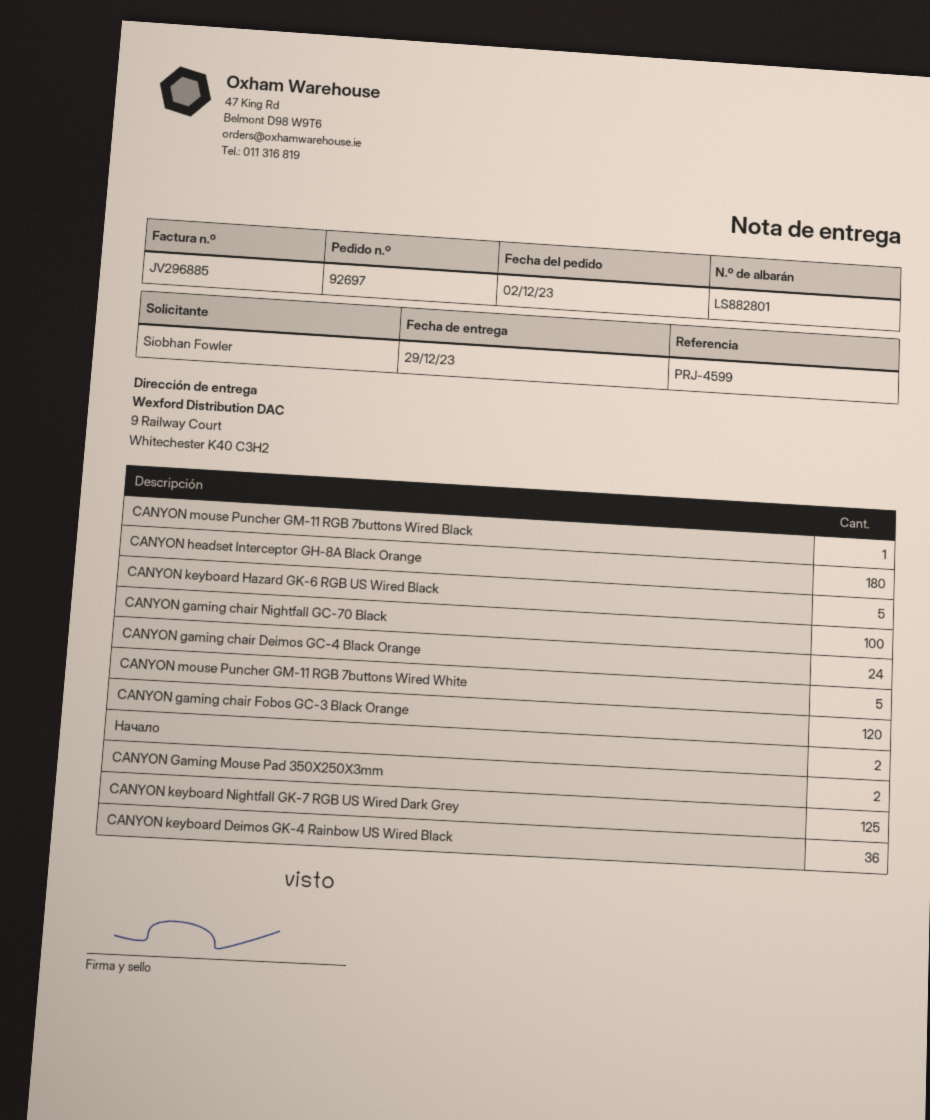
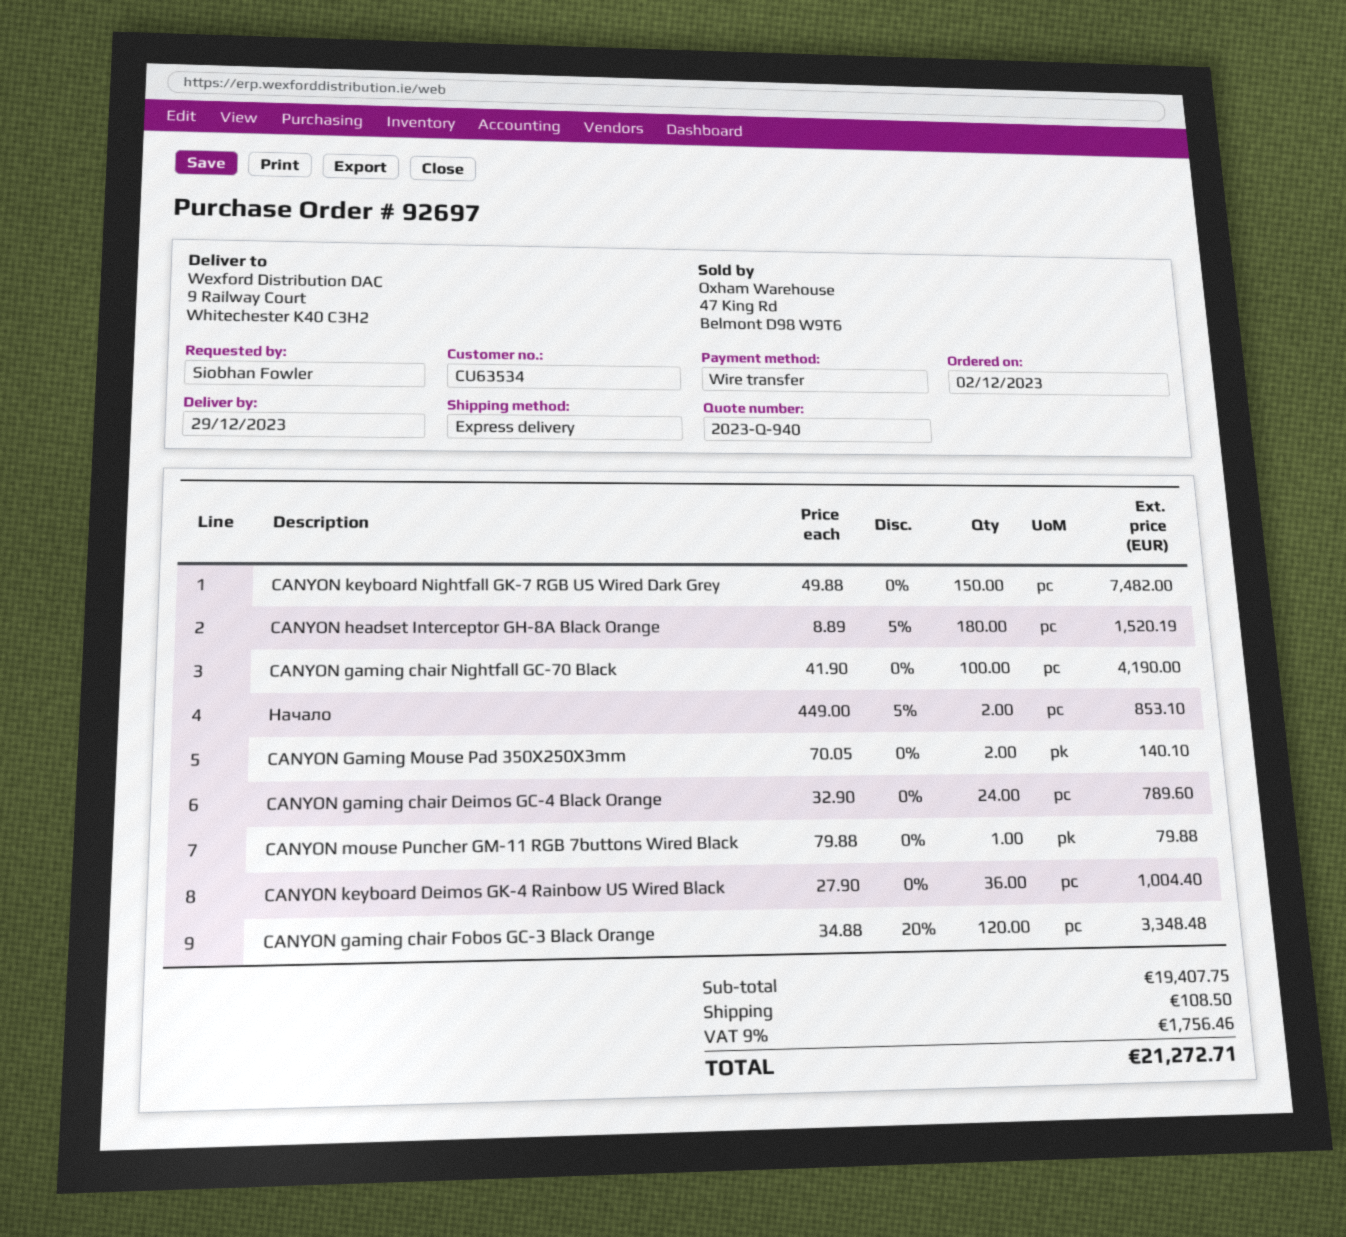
CANYON keyboard Hazard GK-6 RGB US Wired Black: 5 -> none
CANYON mouse Puncher GM-11 RGB 7buttons Wired White: 5 -> none
CANYON keyboard Nightfall GK-7 RGB US Wired Dark Grey: 125 -> 150

